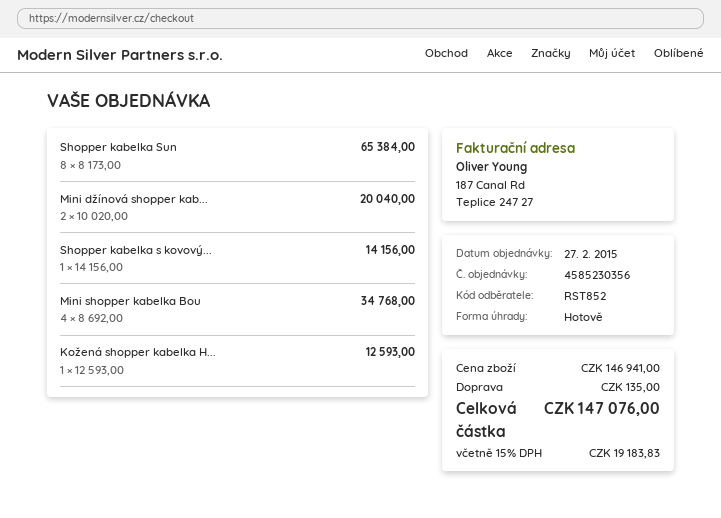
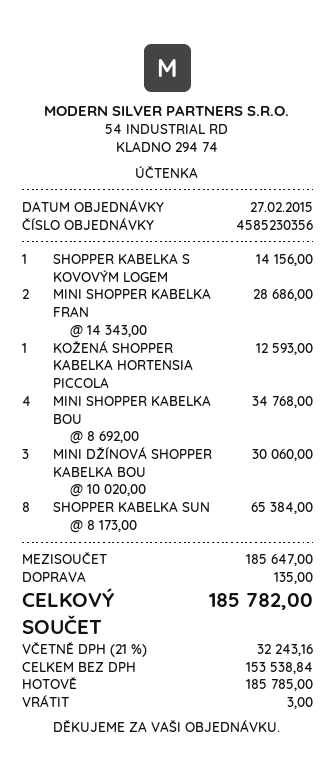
Mini džínová shopper kab...: 2 x 10020.00 = 20040.00 -> 3 x 10020.00 = 30060.00
MINI SHOPPER KABELKA FRAN: none -> 2 x 14343.00 = 28686.00
subtotal: 146941.00 -> 185647.00
tax: 15% = 19183.83 -> 21% = 32243.16
total: 147076.00 -> 185782.00

